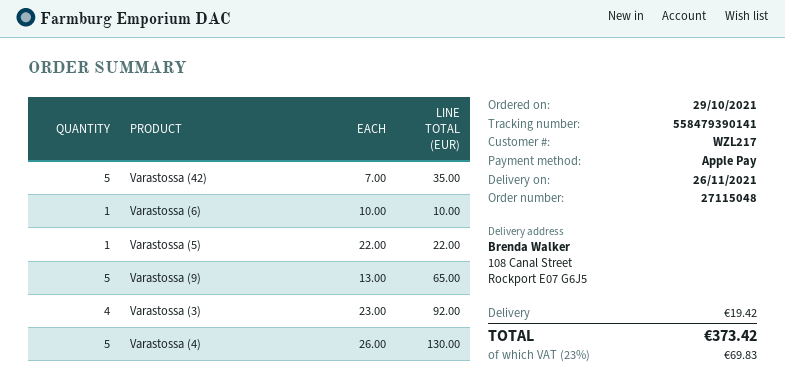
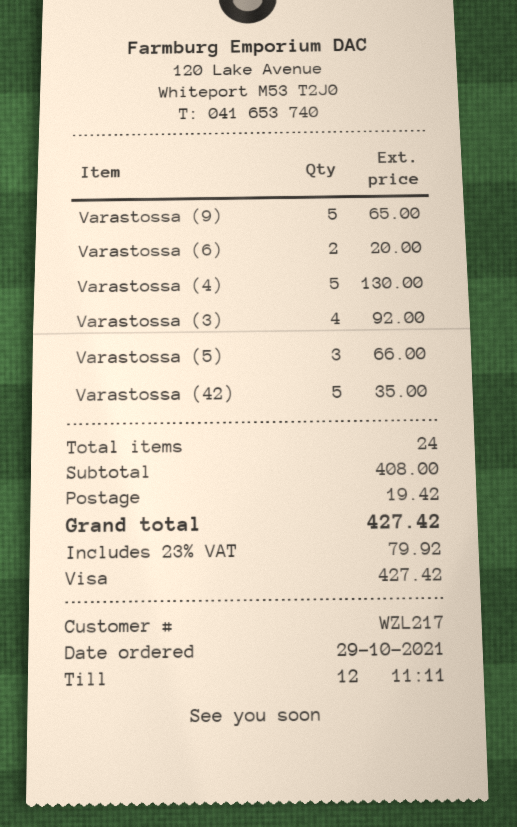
payment method: Apple Pay -> Visa
Varastossa (6): 1 for 10.00 -> 2 for 20.00
Varastossa (5): 1 for 22.00 -> 3 for 66.00
tax: 23% = 69.83 -> 23% = 79.92
total: 373.42 -> 427.42

